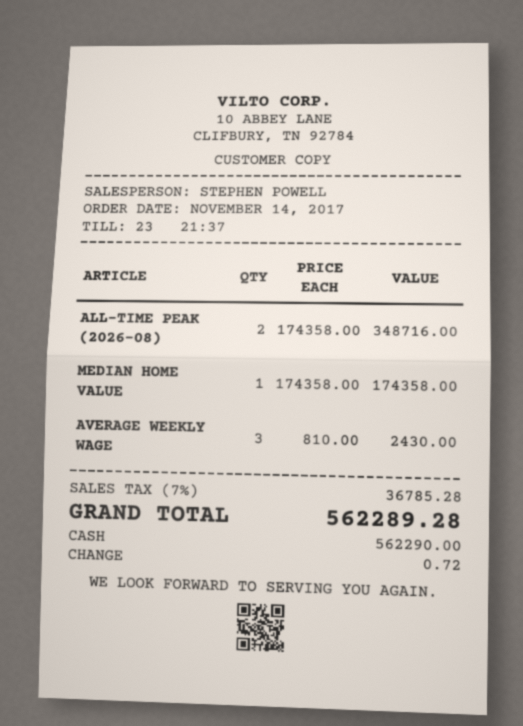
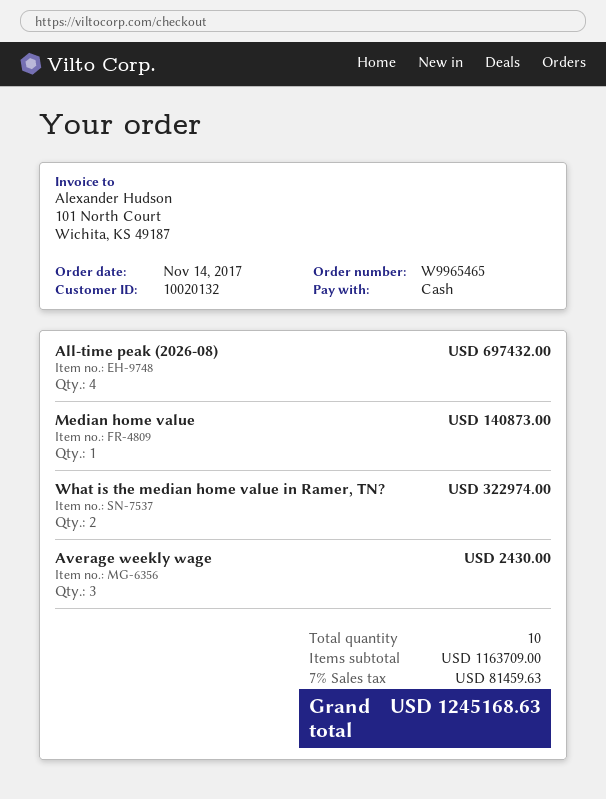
ALL-TIME PEAK (2026-08): 2 for 348716.00 -> 4 for 697432.00
MEDIAN HOME VALUE: 1 for 174358.00 -> 1 for 140873.00
What is the median home value in Ramer, TN?: none -> 2 for 322974.00
tax: 7% = 36785.28 -> 7% = 81459.63
total: 562289.28 -> 1245168.63

